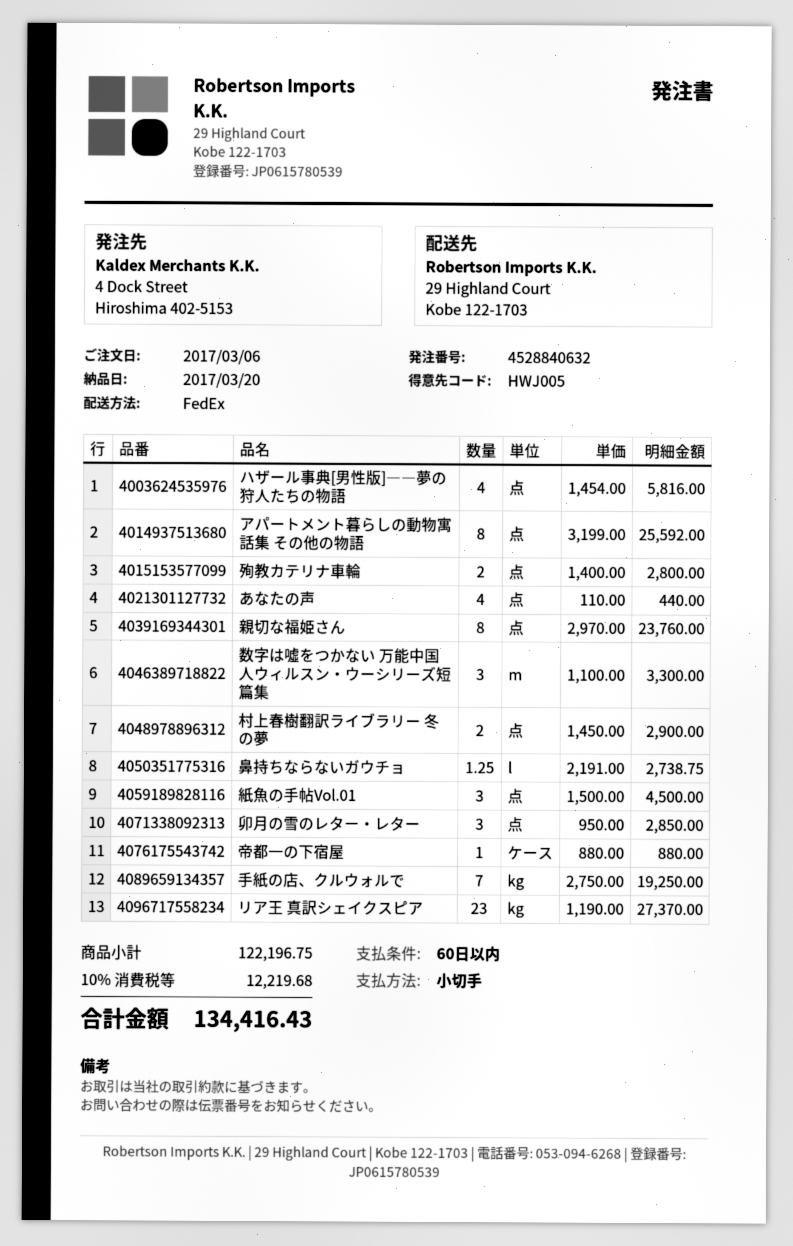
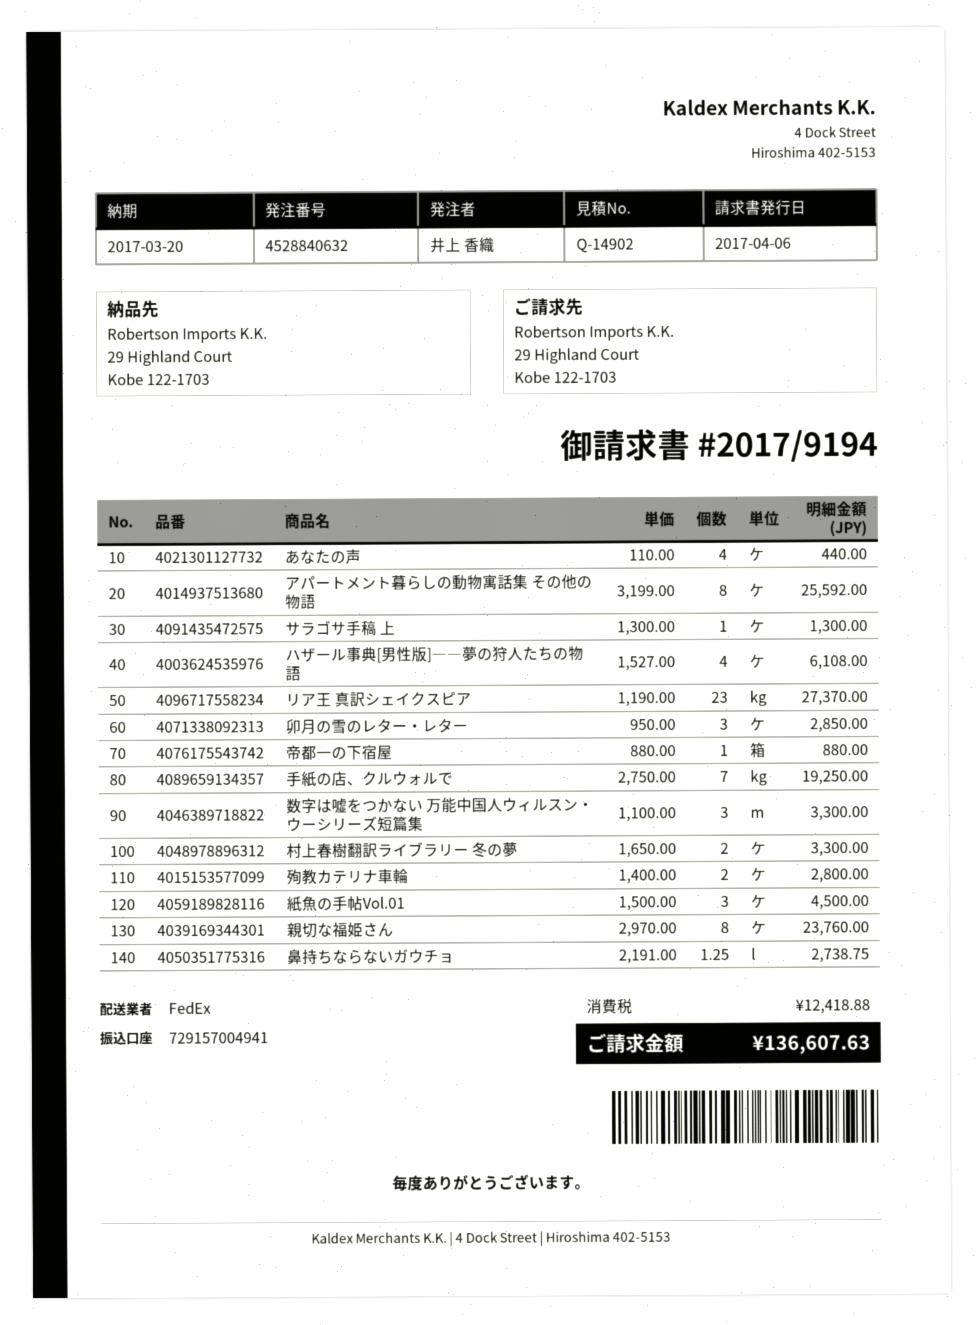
ハザール事典[男性版]――夢の狩人たちの物語: 4 x 1454.00 = 5816.00 -> 4 x 1527.00 = 6108.00
村上春樹翻訳ライブラリー 冬の夢: 2 x 1450.00 = 2900.00 -> 2 x 1650.00 = 3300.00
サラゴサ手稿 上: none -> 1 x 1300.00 = 1300.00
tax: 12219.68 -> 12418.88
total: 134416.43 -> 136607.63

